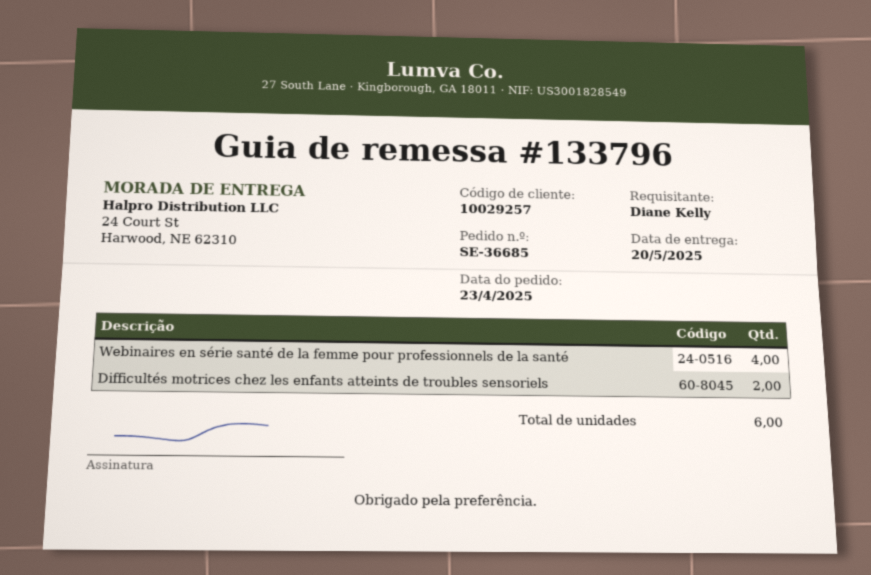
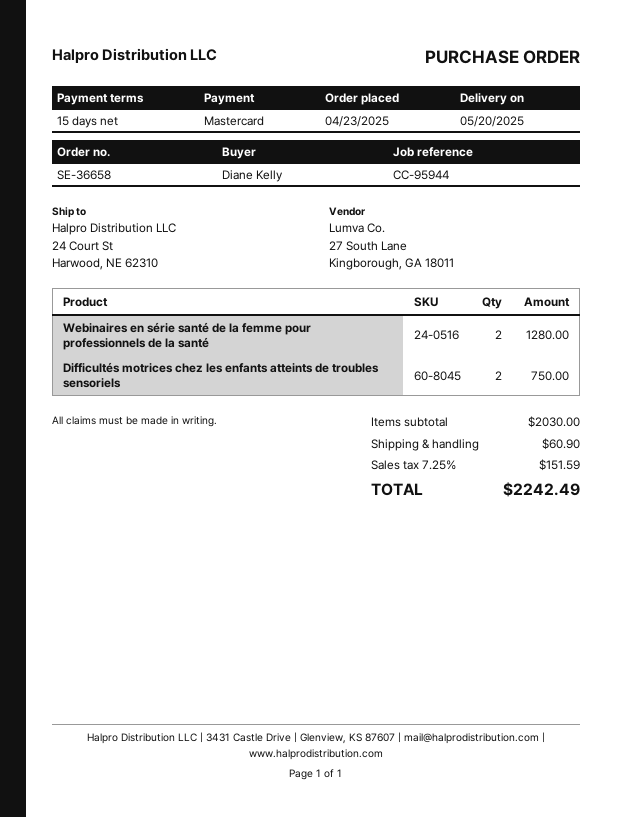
order number: SE-36685 -> SE-36658
Webinaires en série santé de la femme pour professionnels de la santé: 4 -> 2

